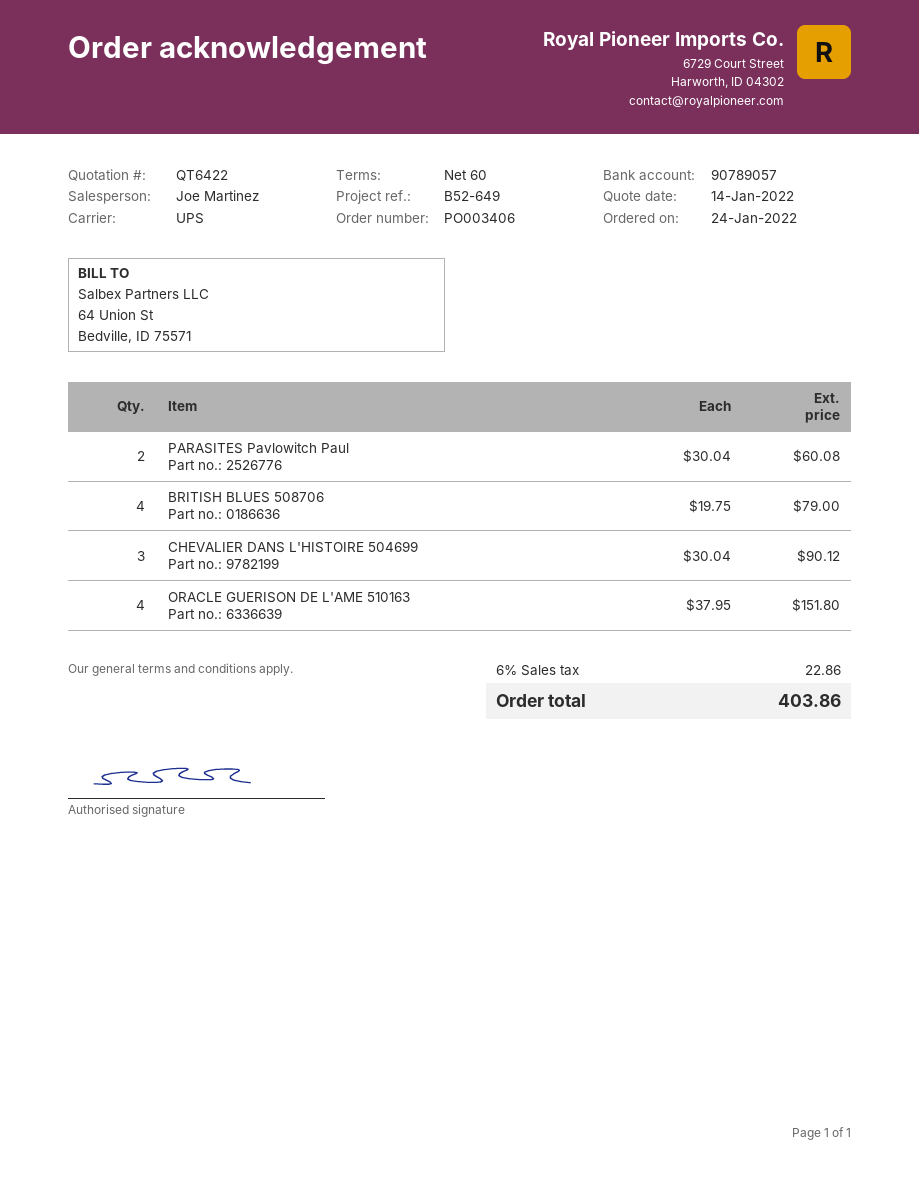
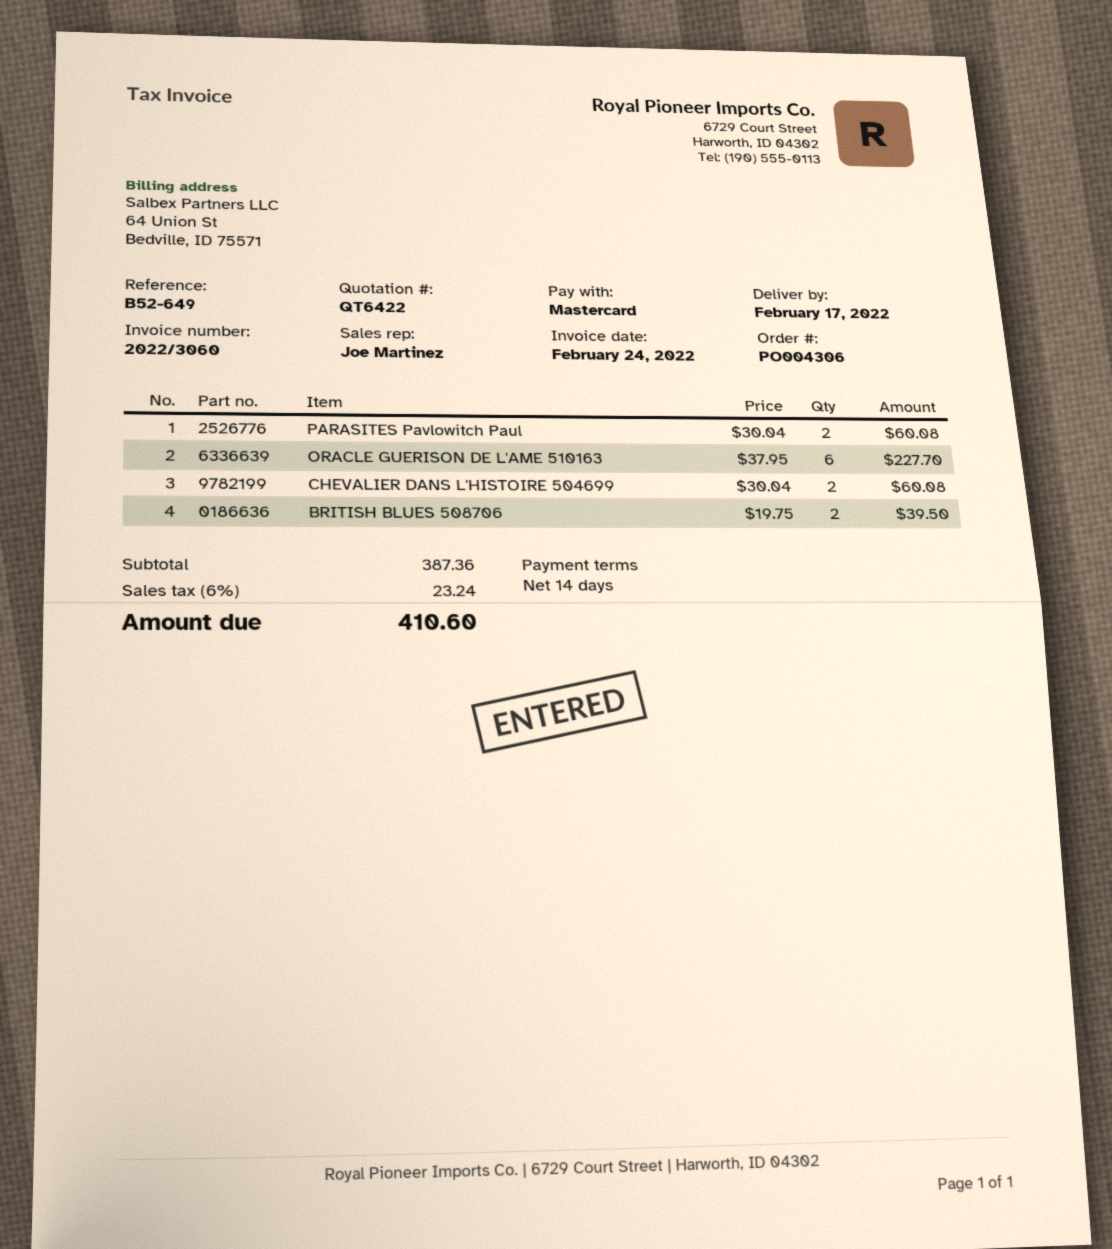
order number: PO003406 -> PO004306
payment terms: 60 days -> 14 days
BRITISH BLUES 508706: 4 x 19.75 = 79.00 -> 2 x 19.75 = 39.50
CHEVALIER DANS L'HISTOIRE 504699: 3 x 30.04 = 90.12 -> 2 x 30.04 = 60.08
ORACLE GUERISON DE L'AME 510163: 4 x 37.95 = 151.80 -> 6 x 37.95 = 227.70
tax: 6% = 22.86 -> 6% = 23.24
total: 403.86 -> 410.60

